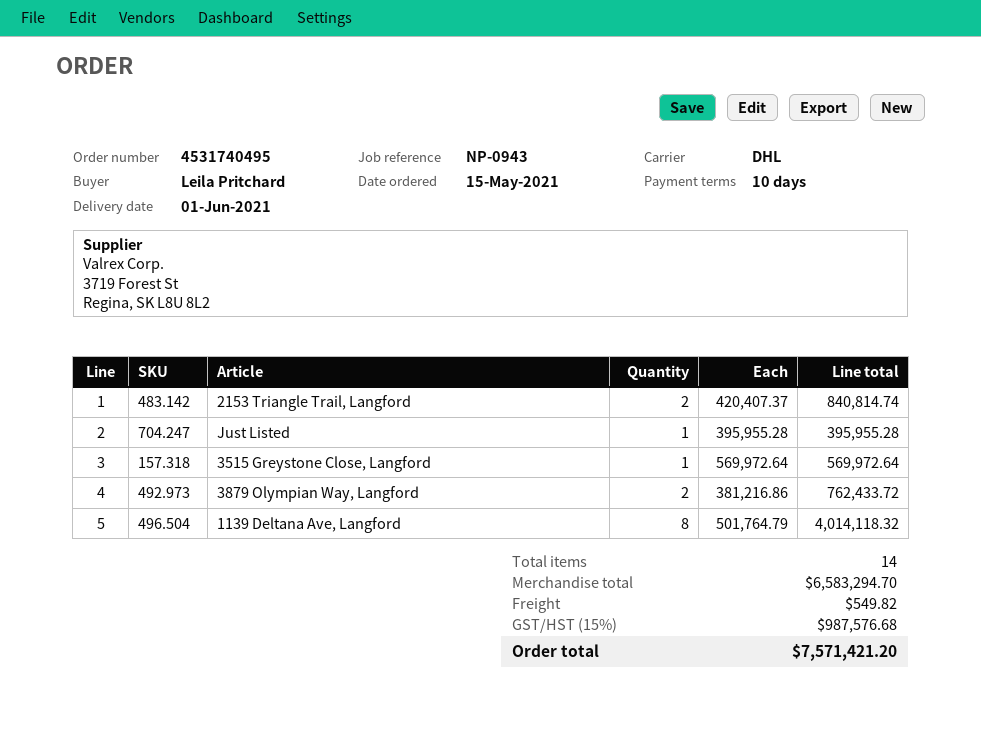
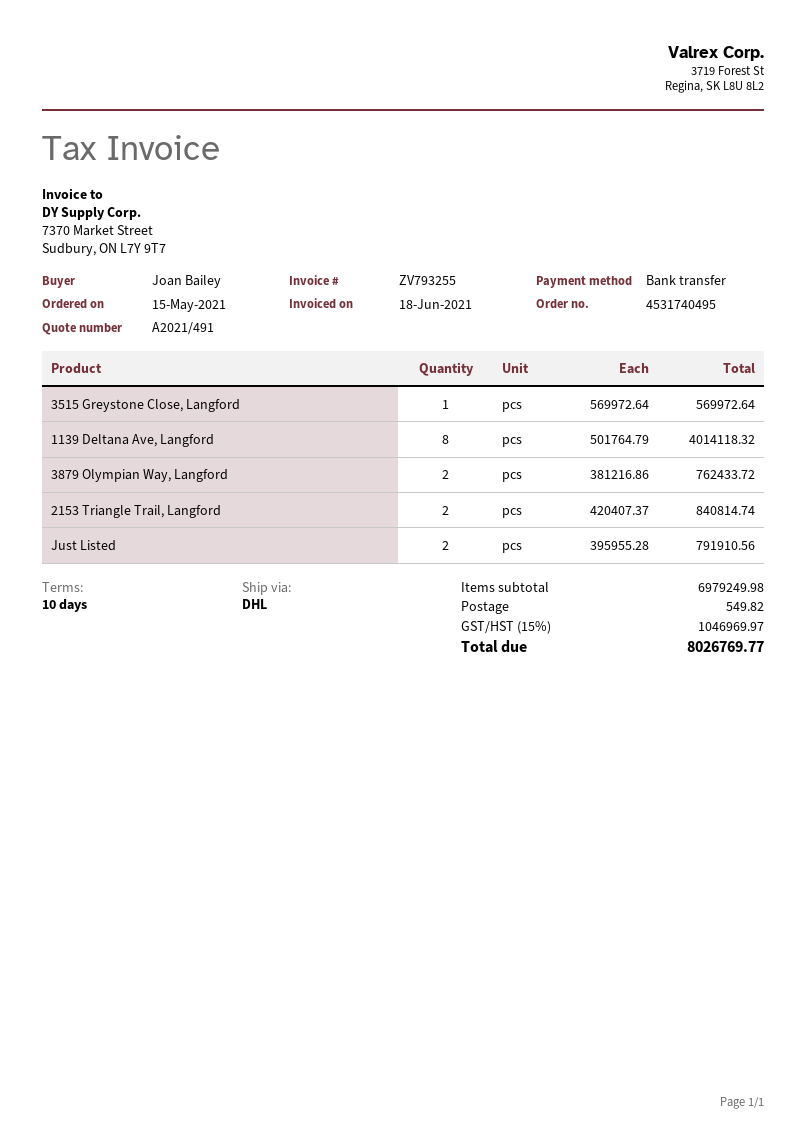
ordered by: Leila Pritchard -> Joan Bailey
Just Listed: 1 x 395955.28 = 395955.28 -> 2 x 395955.28 = 791910.56
subtotal: 6583294.70 -> 6979249.98
tax: 15% = 987576.68 -> 15% = 1046969.97
total: 7571421.20 -> 8026769.77

